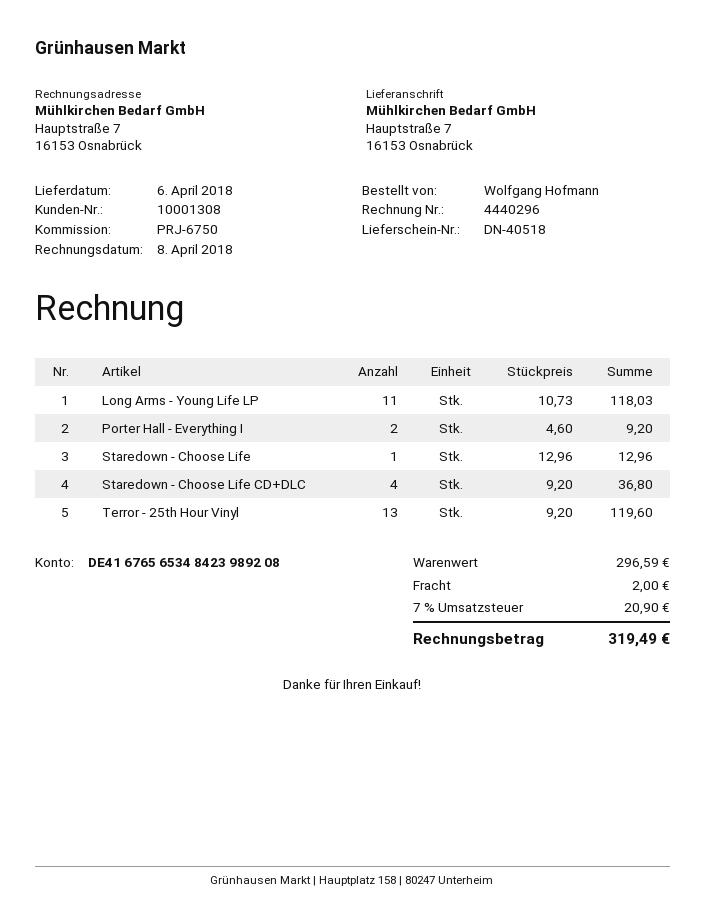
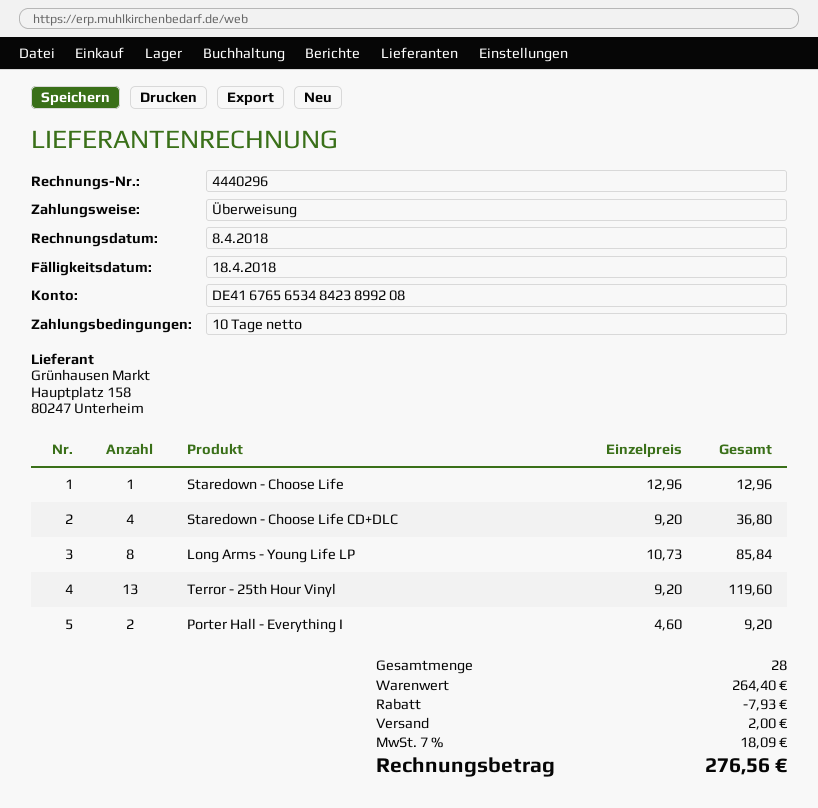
bank account: DE41676565348423989208 -> DE41676565348423899208
Long Arms - Young Life LP: 11 x 10.73 = 118.03 -> 8 x 10.73 = 85.84
subtotal: 296.59 -> 264.40
discount: none -> 7.93
tax: 7% = 20.90 -> 7% = 18.09
total: 319.49 -> 276.56

